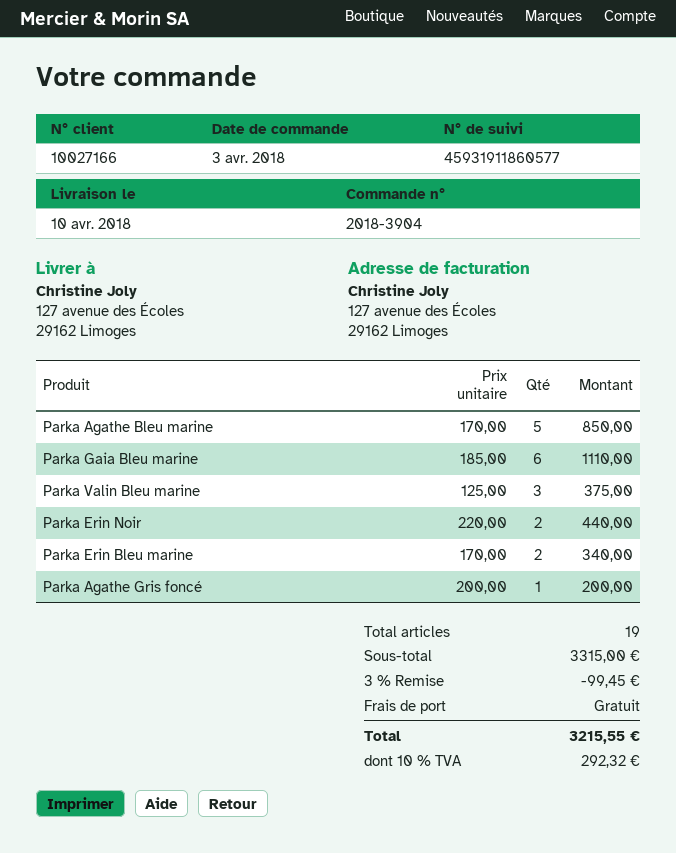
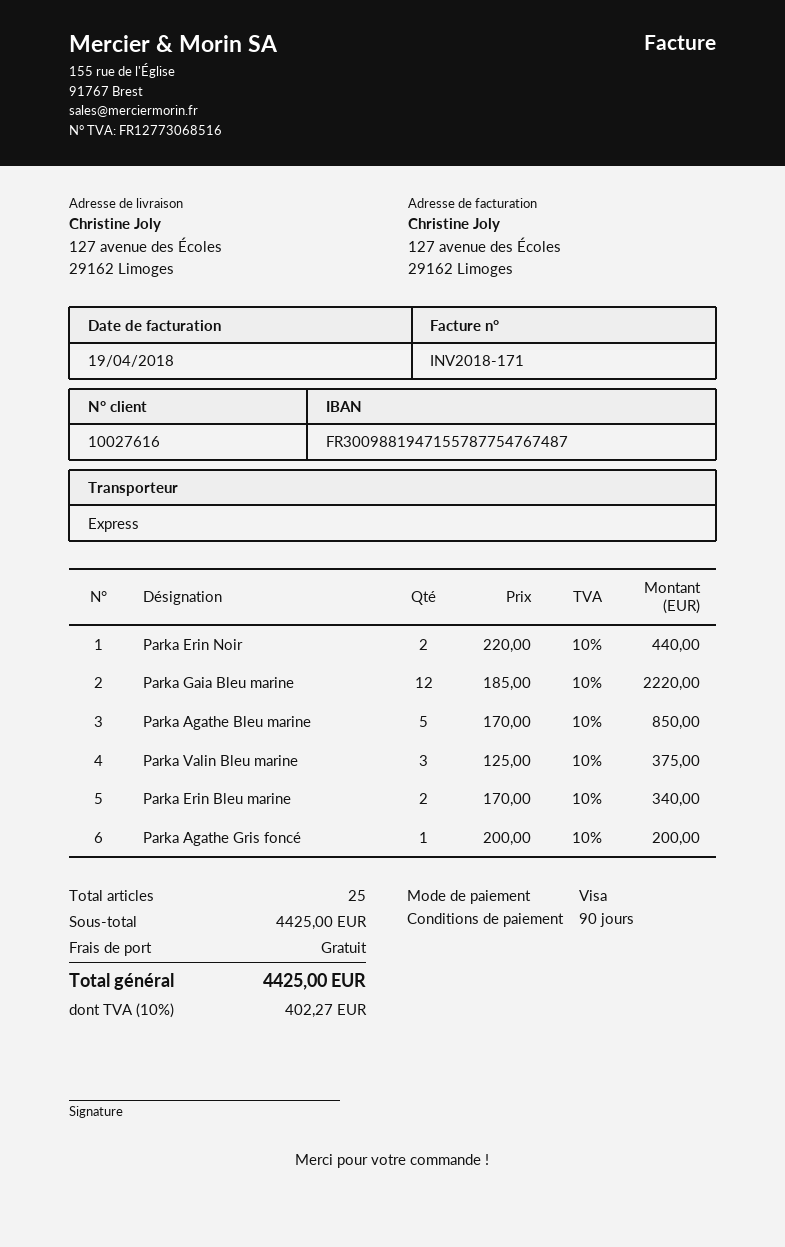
customer number: 10027166 -> 10027616
Parka Gaia Bleu marine: 6 x 185.00 = 1110.00 -> 12 x 185.00 = 2220.00
total quantity: 19 -> 25
subtotal: 3315.00 -> 4425.00
discount: 3% = 99.45 -> none
tax: 10% = 292.32 -> 10% = 402.27
total: 3215.55 -> 4425.00

